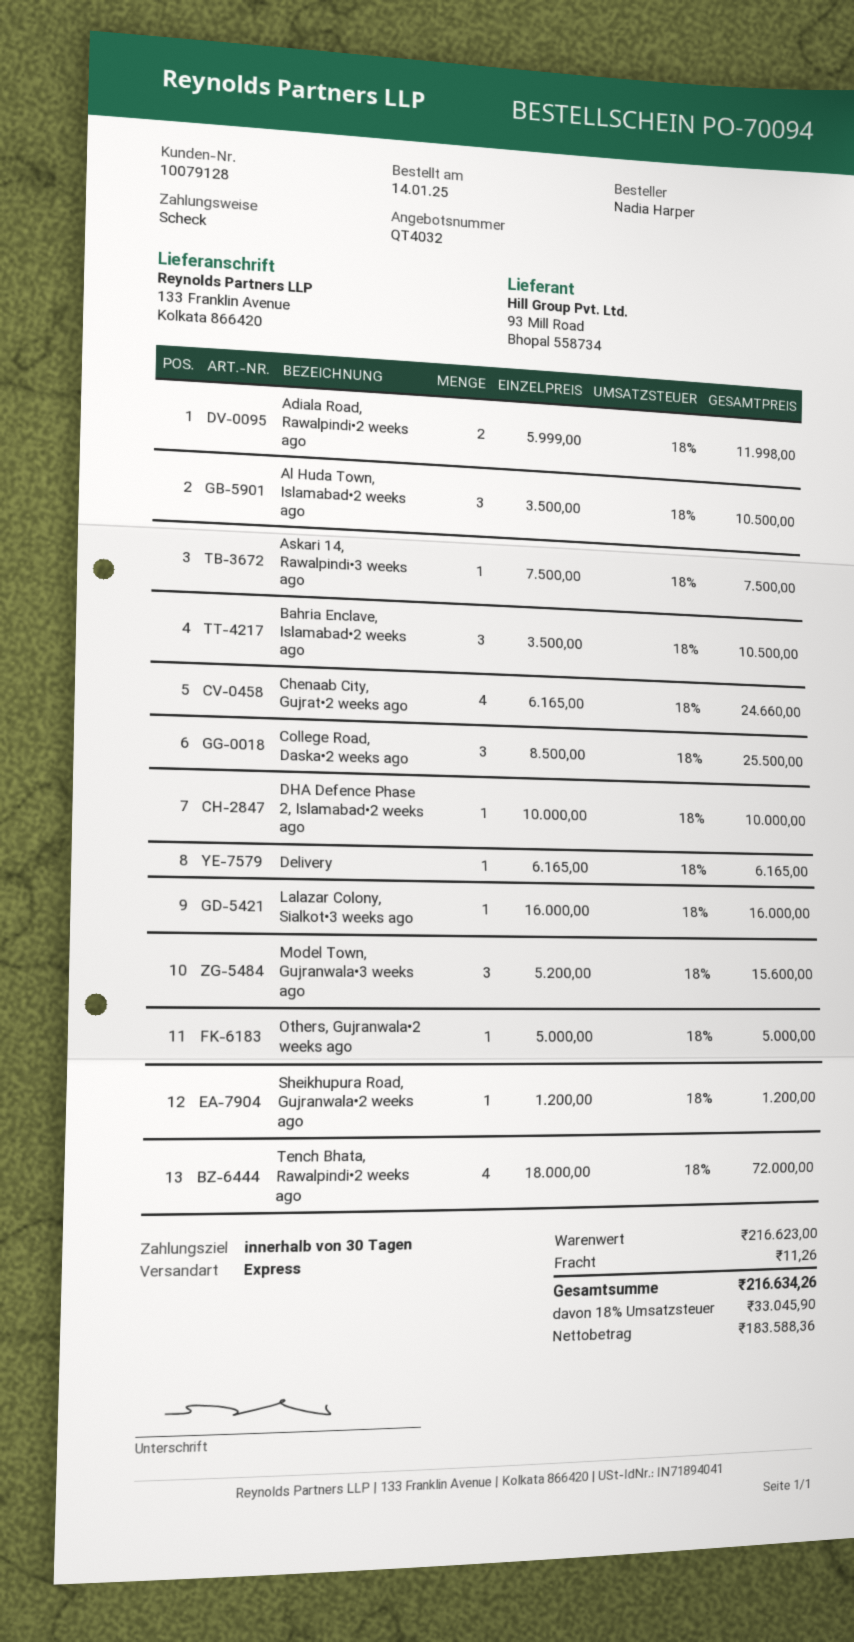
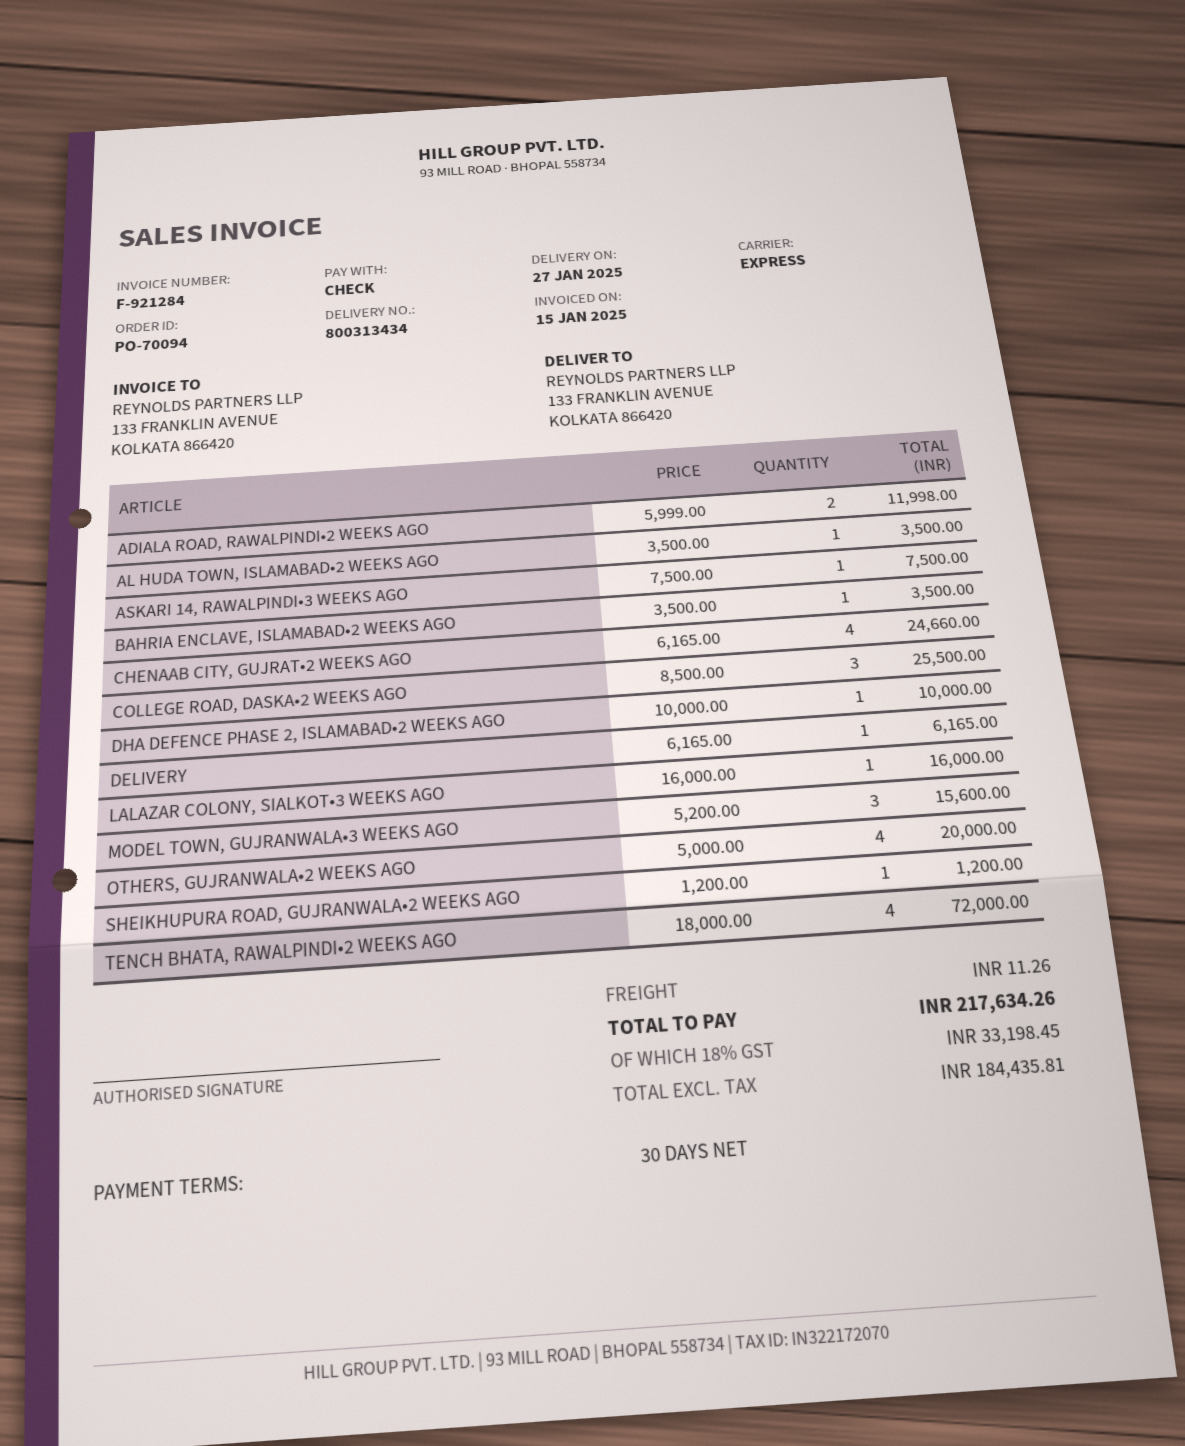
Al Huda Town, Islamabad•2 weeks ago: 3 x 3500.00 = 10500.00 -> 1 x 3500.00 = 3500.00
Bahria Enclave, Islamabad•2 weeks ago: 3 x 3500.00 = 10500.00 -> 1 x 3500.00 = 3500.00
Others, Gujranwala•2 weeks ago: 1 x 5000.00 = 5000.00 -> 4 x 5000.00 = 20000.00
net: 183588.36 -> 184435.81
tax: 18% = 33045.90 -> 18% = 33198.45
total: 216634.26 -> 217634.26

